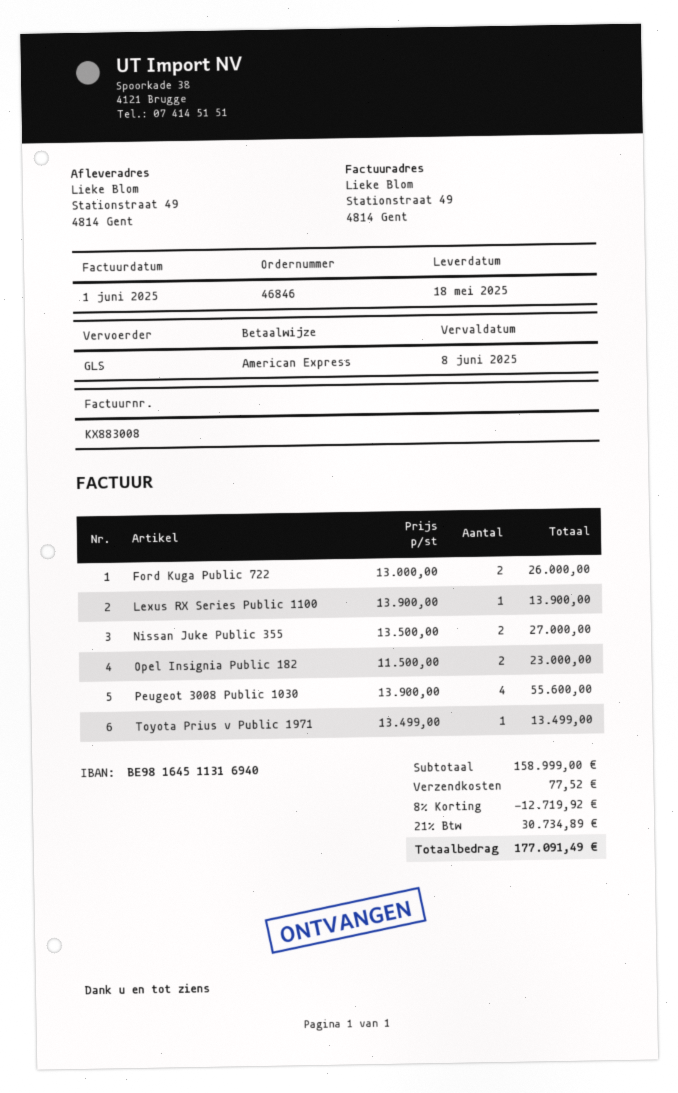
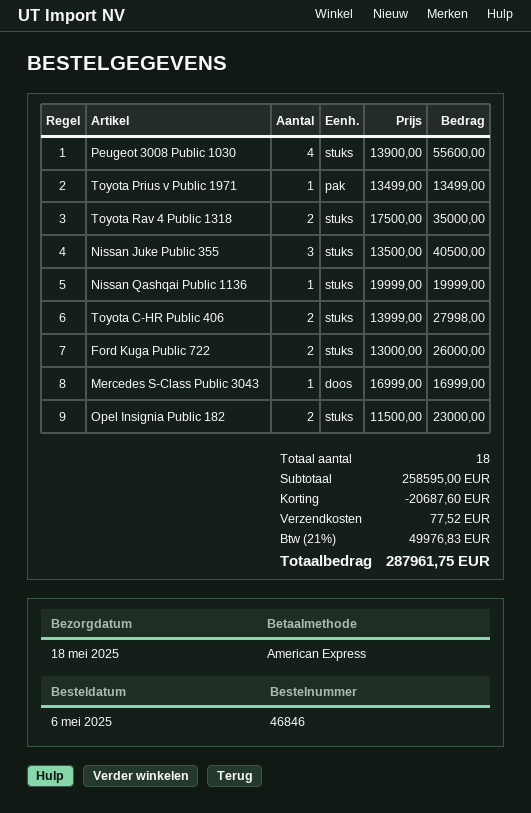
Lexus RX Series Public 1100: 1 x 13900.00 = 13900.00 -> none
Nissan Juke Public 355: 2 x 13500.00 = 27000.00 -> 3 x 13500.00 = 40500.00
Toyota Rav 4 Public 1318: none -> 2 x 17500.00 = 35000.00
Nissan Qashqai Public 1136: none -> 1 x 19999.00 = 19999.00
Toyota C-HR Public 406: none -> 2 x 13999.00 = 27998.00
Mercedes S-Class Public 3043: none -> 1 x 16999.00 = 16999.00
subtotal: 158999.00 -> 258595.00
discount: 12719.92 -> 20687.60
tax: 21% = 30734.89 -> 21% = 49976.83
total: 177091.49 -> 287961.75

